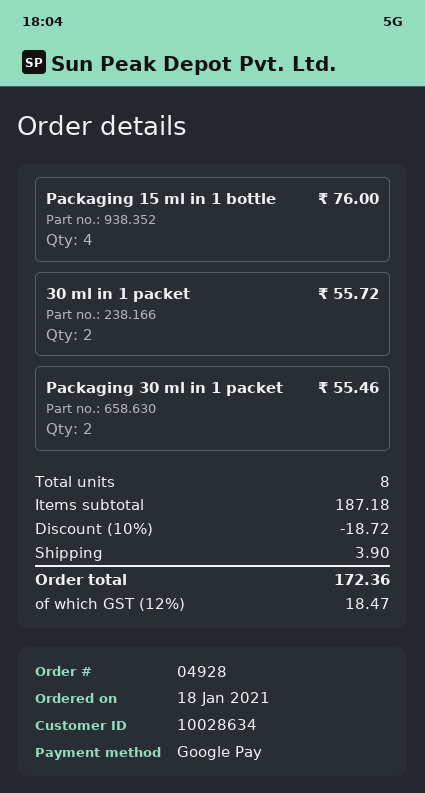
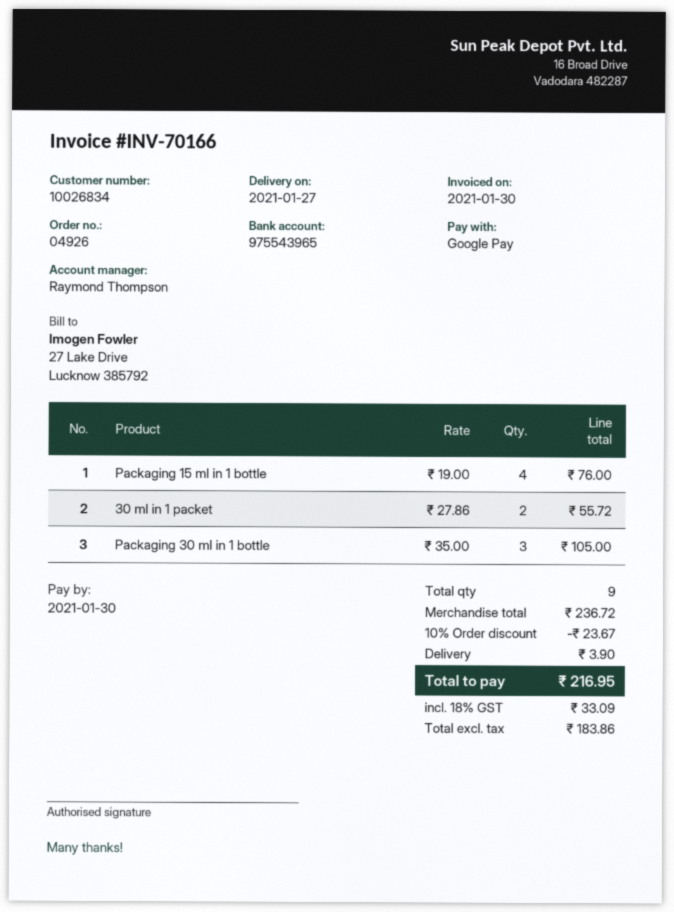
order number: 04928 -> 04926
customer number: 10028634 -> 10026834
Packaging 30 ml in 1 packet: 2 for 55.46 -> none
Packaging 30 ml in 1 bottle: none -> 3 for 105.00
total quantity: 8 -> 9
subtotal: 187.18 -> 236.72
discount: 10% = 18.72 -> 10% = 23.67
tax: 12% = 18.47 -> 18% = 33.09
total: 172.36 -> 216.95

